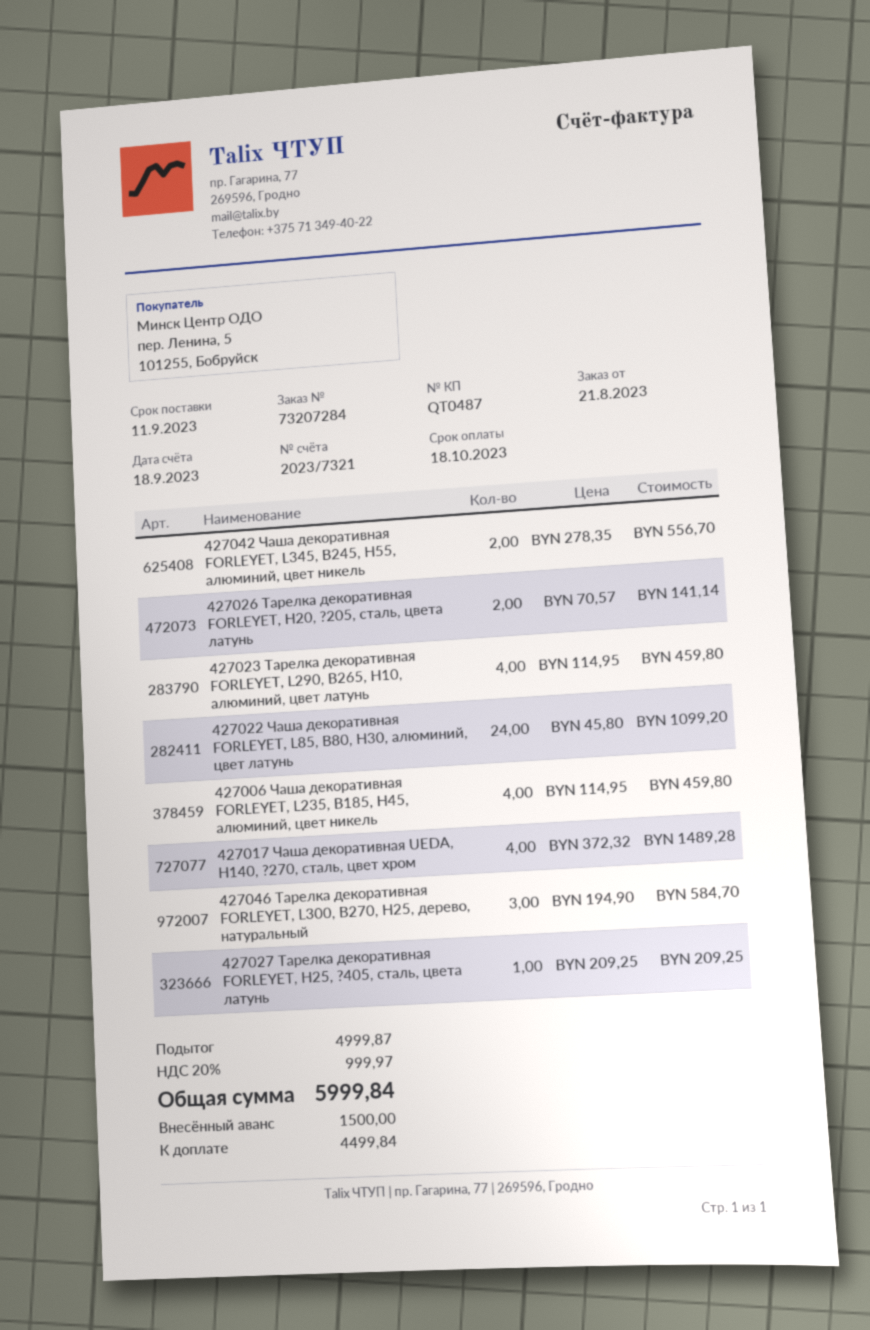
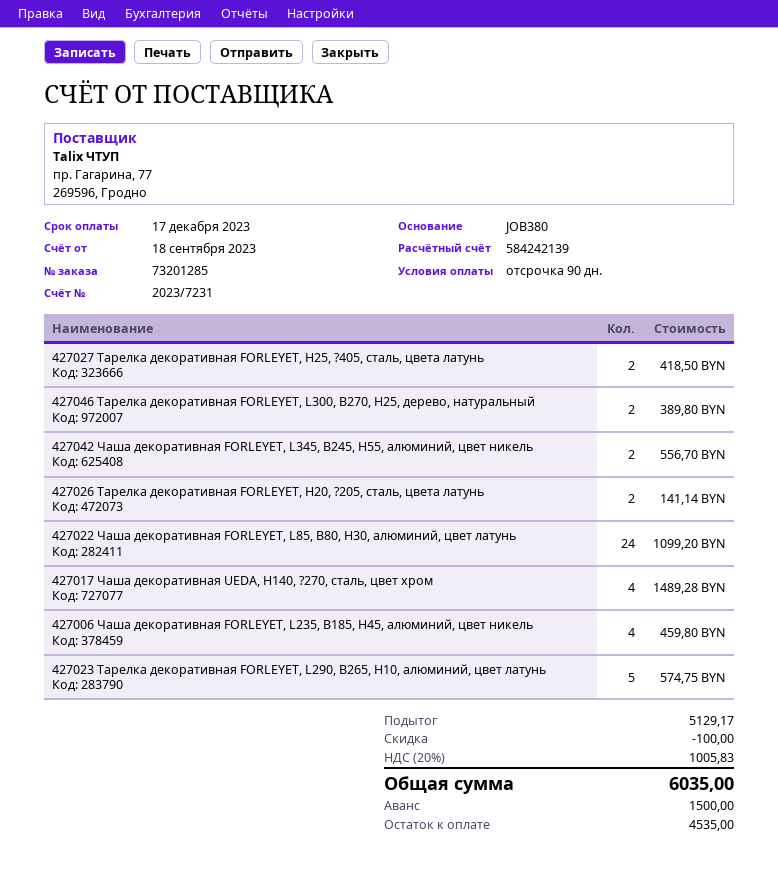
order number: 73207284 -> 73201285
invoice number: 2023/7321 -> 2023/7231
due date: 2023-10-18 -> 2023-12-17
427023 Тарелка декоративная FORLEYET, L290, B265, H10, алюминий, цвет латунь: 4 for 459.80 -> 5 for 574.75
427046 Тарелка декоративная FORLEYET, L300, B270, H25, дерево, натуральный: 3 for 584.70 -> 2 for 389.80
427027 Тарелка декоративная FORLEYET, H25, ?405, сталь, цвета латунь: 1 for 209.25 -> 2 for 418.50
subtotal: 4999.87 -> 5129.17
discount: none -> 100.00
tax: 20% = 999.97 -> 20% = 1005.83
total: 5999.84 -> 6035.00
balance: 4499.84 -> 4535.00

